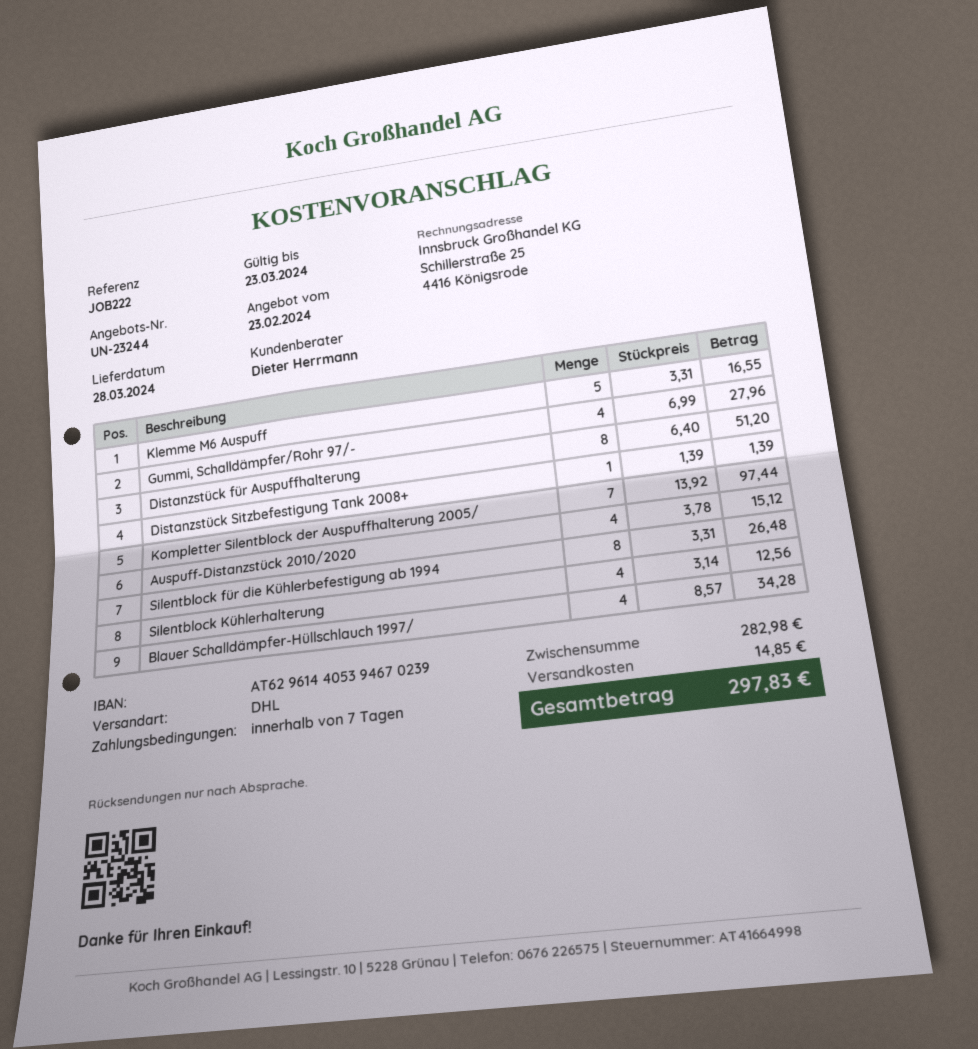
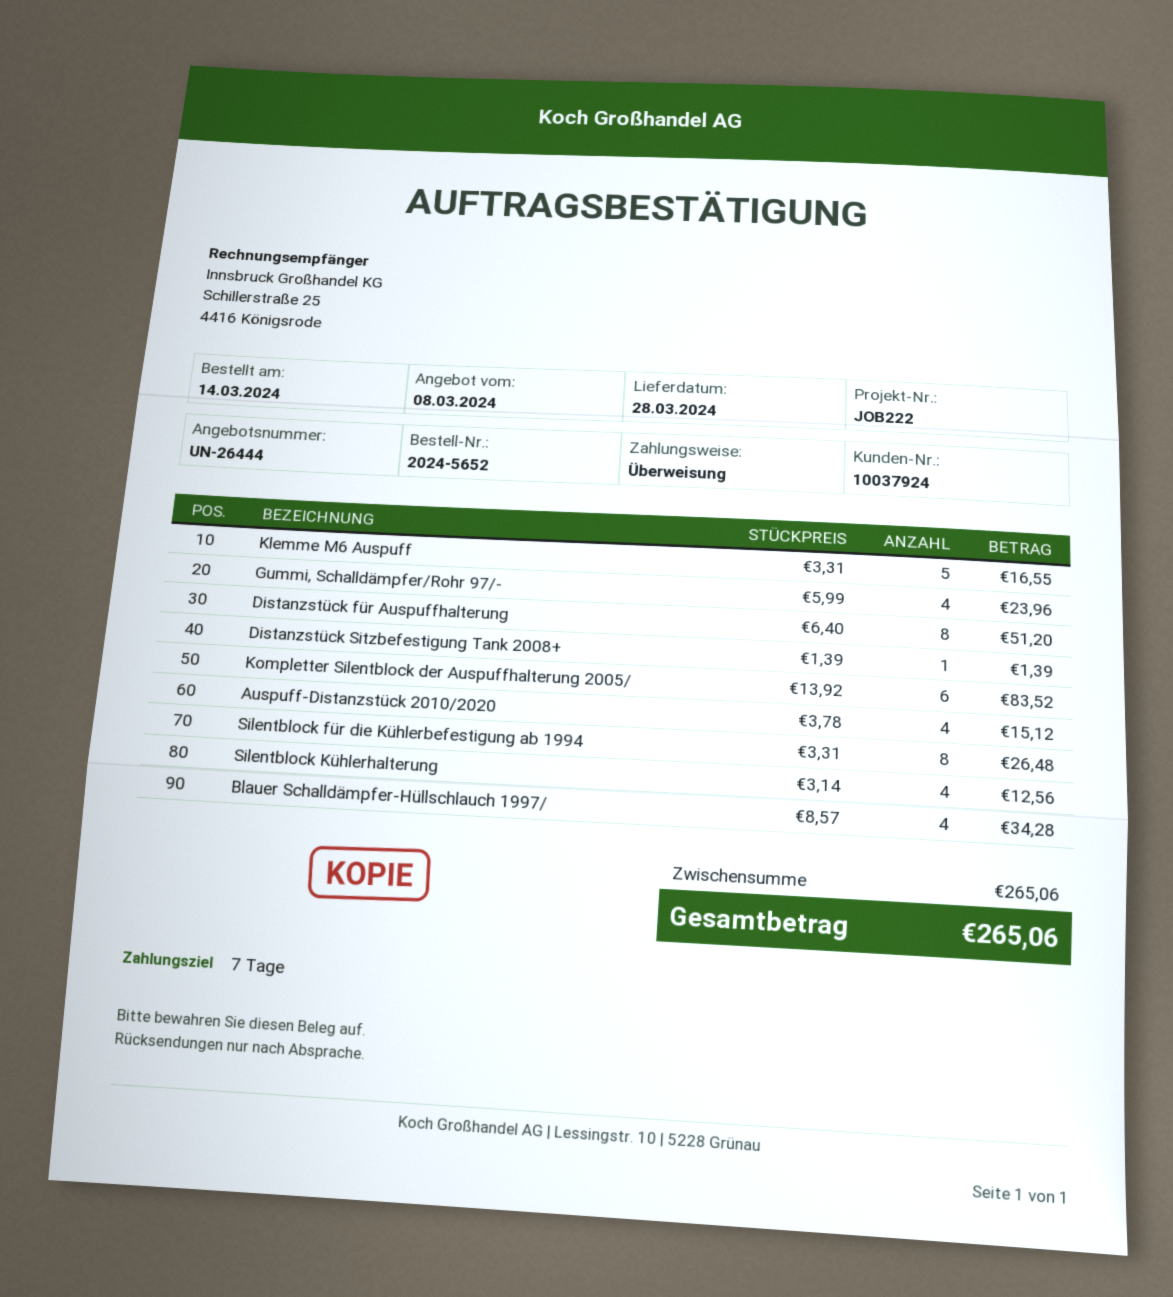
quote number: UN-23244 -> UN-26444
quote date: 2024-02-23 -> 2024-03-08
Gummi, Schalldämpfer/Rohr 97/-: 4 x 6.99 = 27.96 -> 4 x 5.99 = 23.96
Kompletter Silentblock der Auspuffhalterung 2005/: 7 x 13.92 = 97.44 -> 6 x 13.92 = 83.52
subtotal: 282.98 -> 265.06
shipping: 14.85 -> none
total: 297.83 -> 265.06

